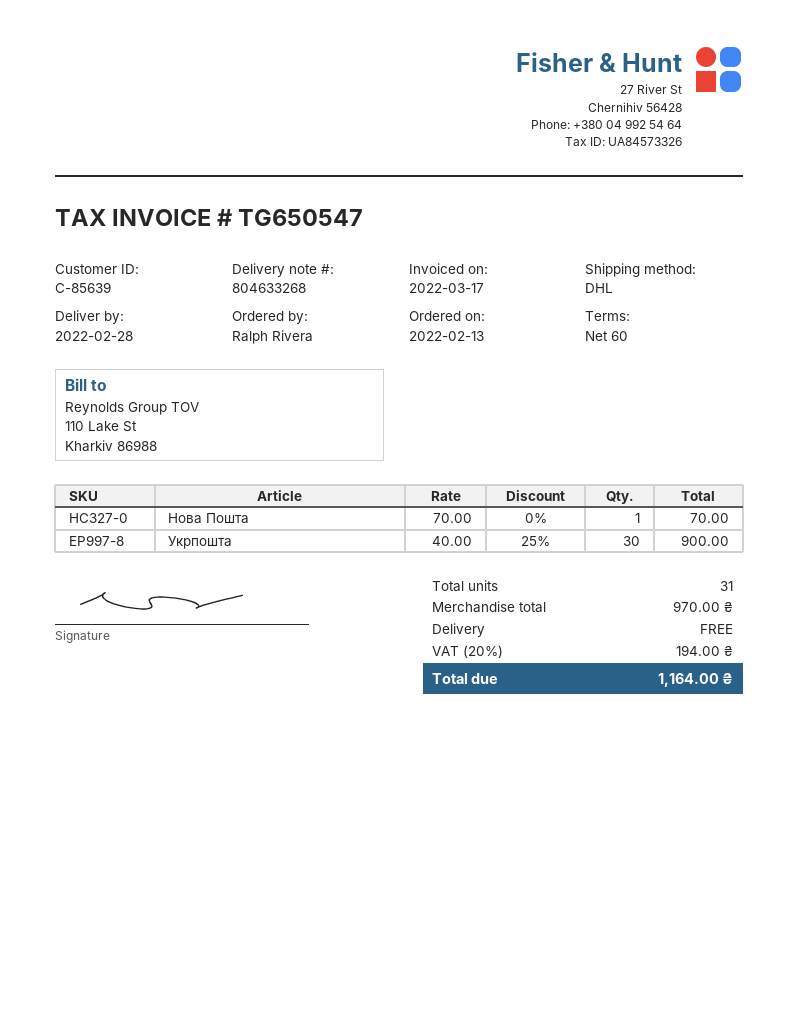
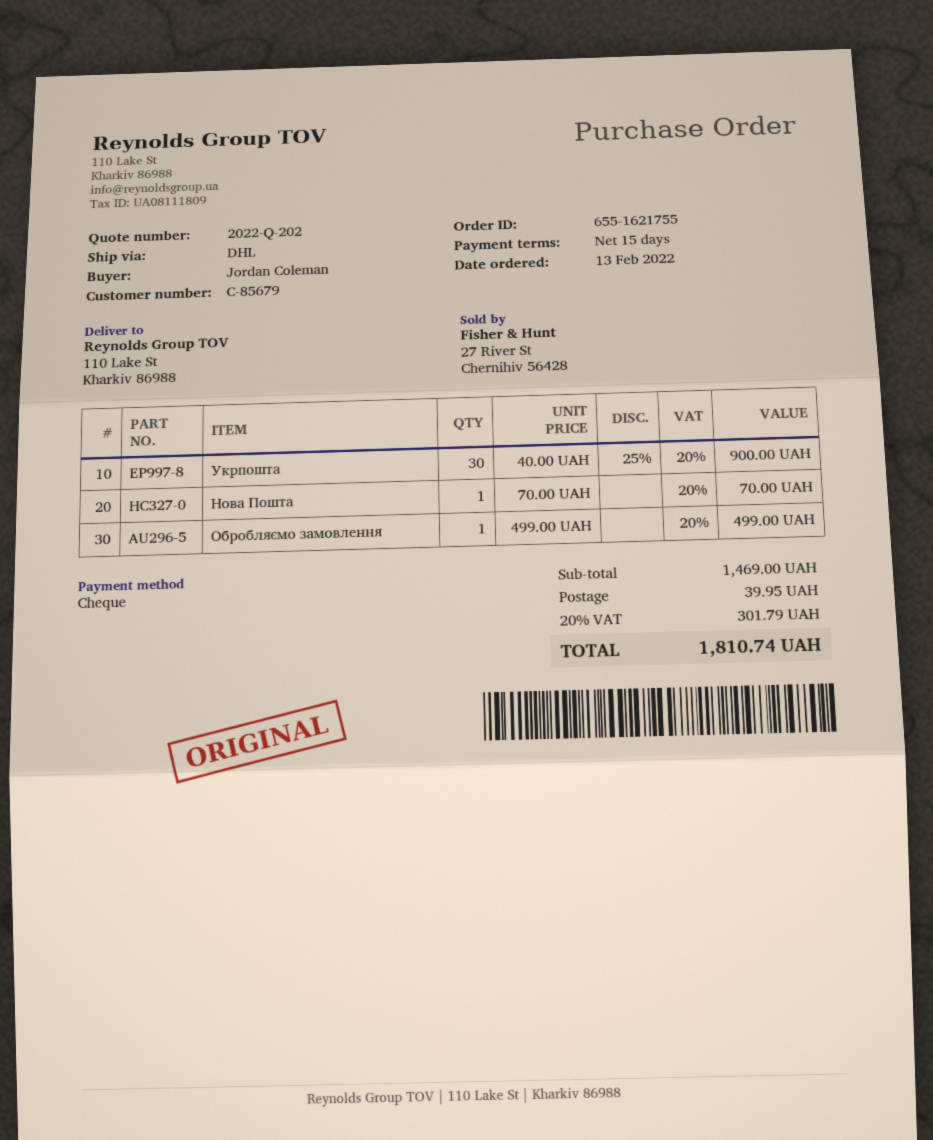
payment terms: 60 days -> 15 days
customer number: C-85639 -> C-85679
ordered by: Ralph Rivera -> Jordan Coleman
Обробляємо замовлення: none -> 1 x 499.00 = 499.00
subtotal: 970.00 -> 1469.00
shipping: 0.00 -> 39.95
tax: 20% = 194.00 -> 20% = 301.79
total: 1164.00 -> 1810.74

